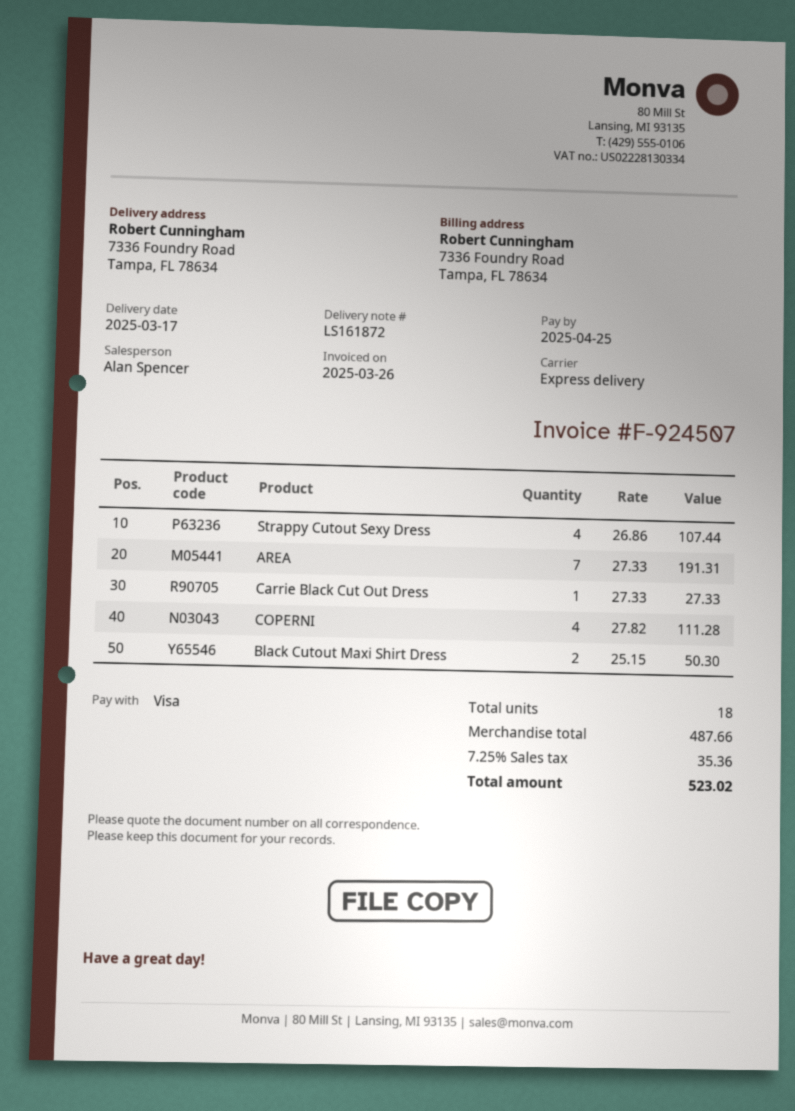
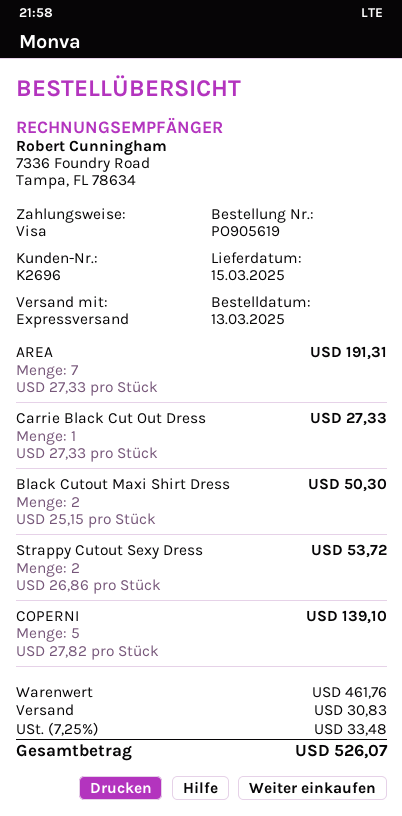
delivery date: 2025-03-17 -> 2025-03-15
Strappy Cutout Sexy Dress: 4 x 26.86 = 107.44 -> 2 x 26.86 = 53.72
COPERNI: 4 x 27.82 = 111.28 -> 5 x 27.82 = 139.10
subtotal: 487.66 -> 461.76
shipping: none -> 30.83
tax: 7.25% = 35.36 -> 7.25% = 33.48
total: 523.02 -> 526.07

